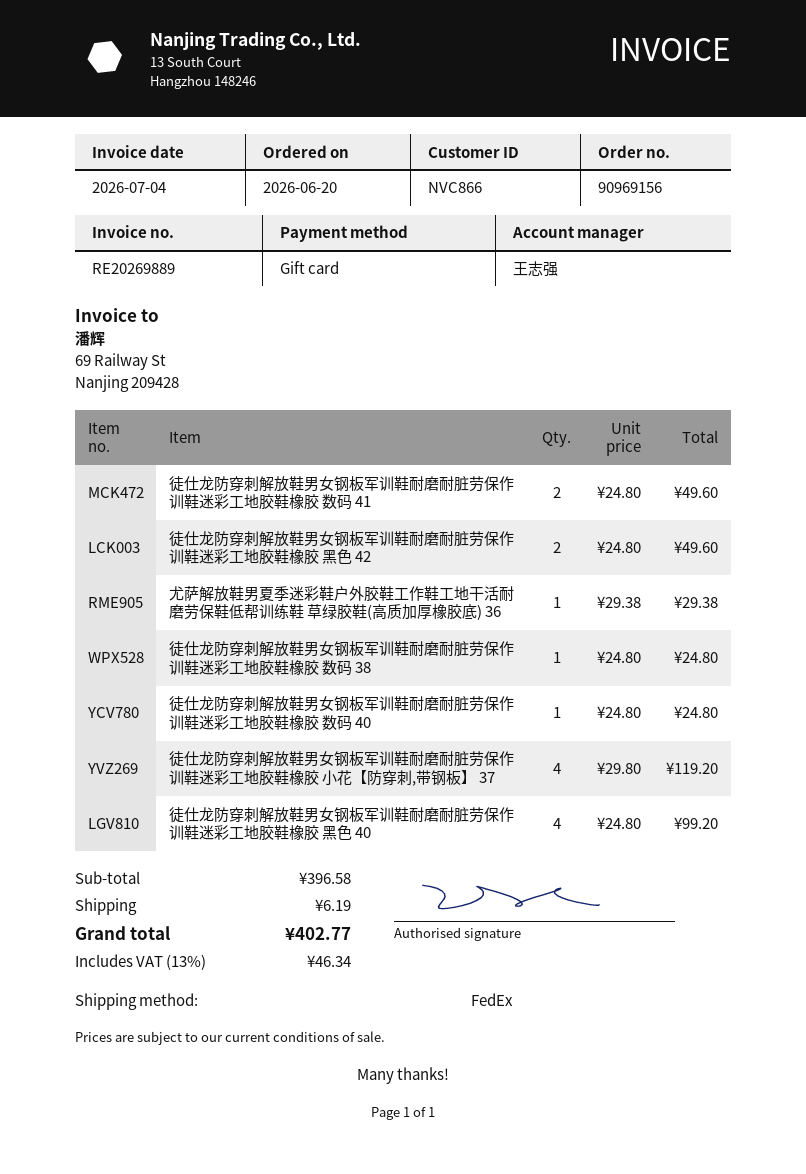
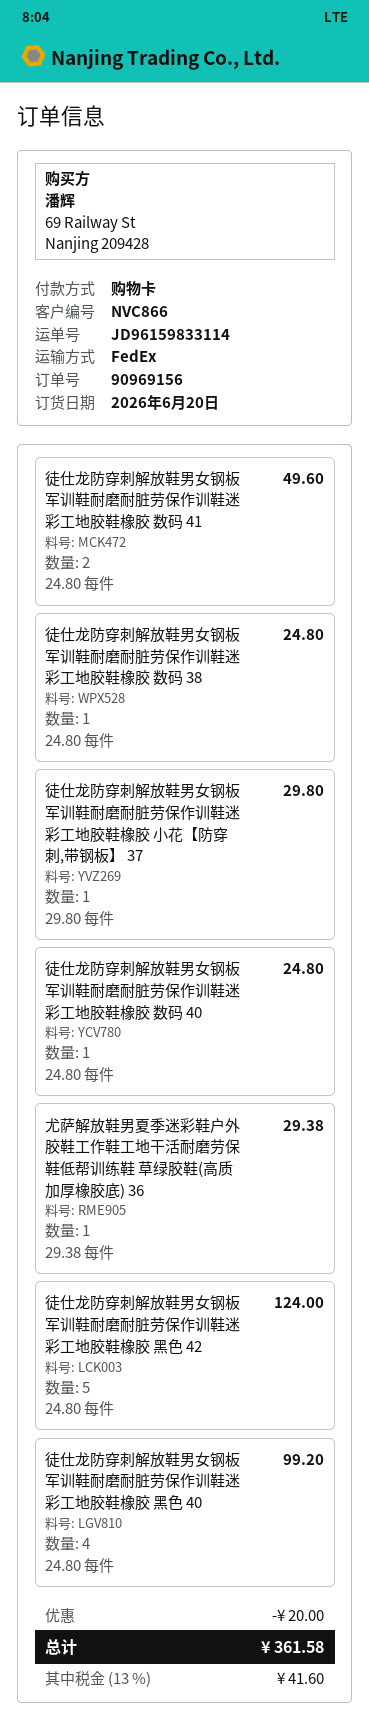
徒仕龙防穿刺解放鞋男女钢板军训鞋耐磨耐脏劳保作训鞋迷彩工地胶鞋橡胶 黑色 42: 2 x 24.80 = 49.60 -> 5 x 24.80 = 124.00
徒仕龙防穿刺解放鞋男女钢板军训鞋耐磨耐脏劳保作训鞋迷彩工地胶鞋橡胶 小花【防穿刺,带钢板】 37: 4 x 29.80 = 119.20 -> 1 x 29.80 = 29.80
discount: none -> 20.00
shipping: 6.19 -> none
tax: 13% = 46.34 -> 13% = 41.60
total: 402.77 -> 361.58

